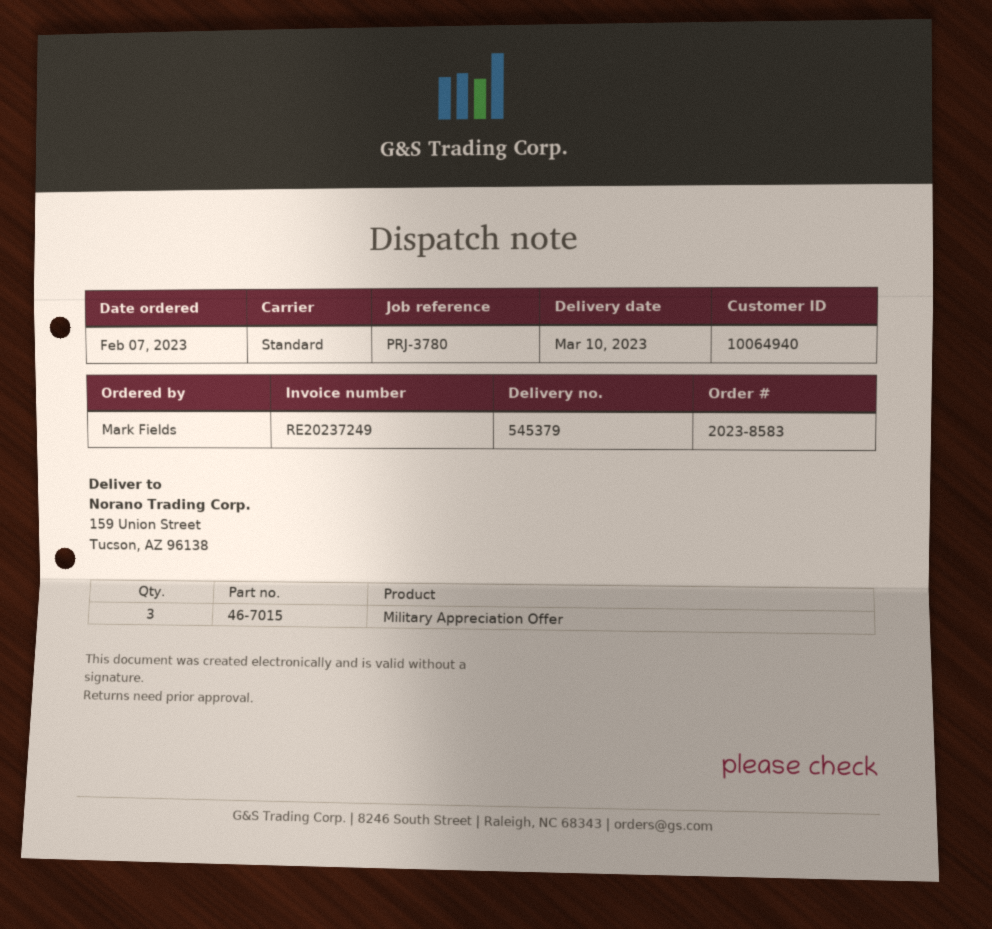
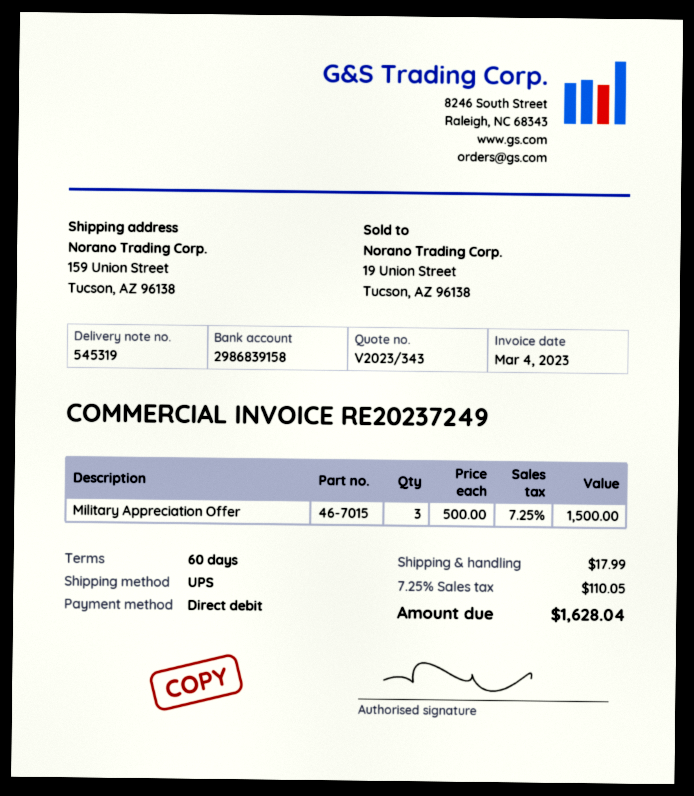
delivery note number: 545379 -> 545319
shipping method: standard -> UPS

